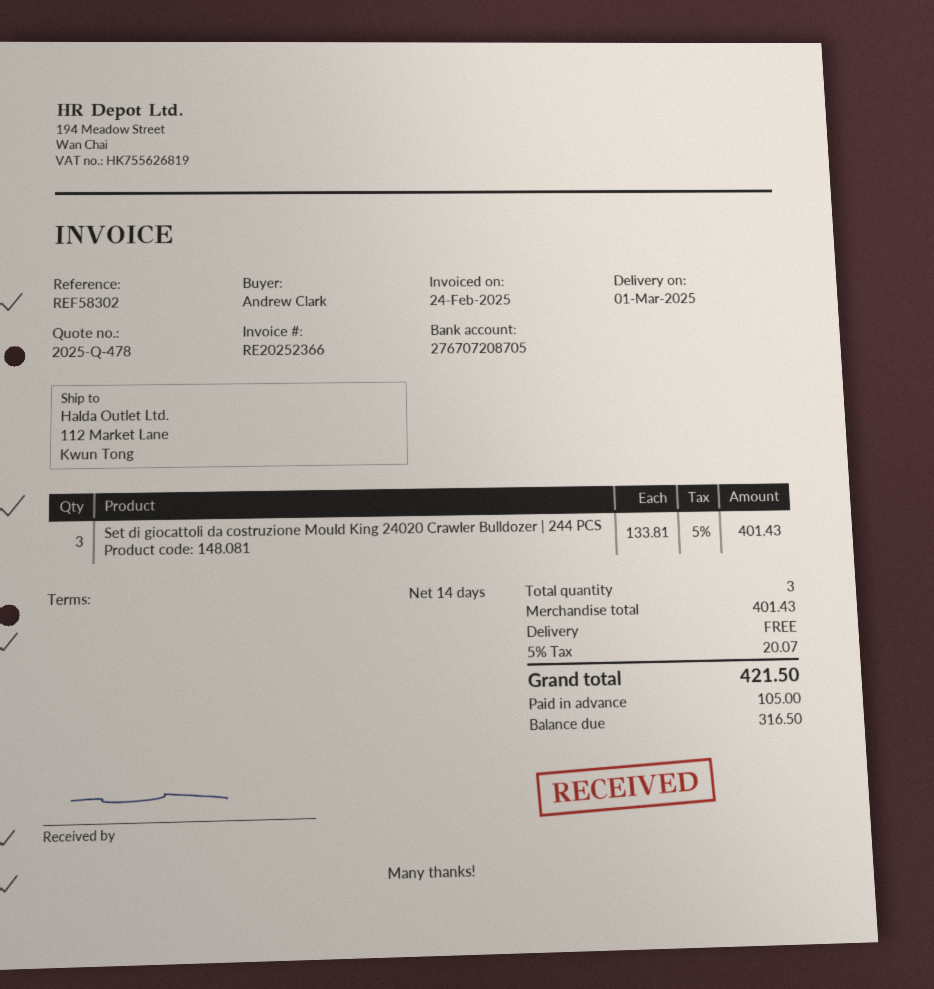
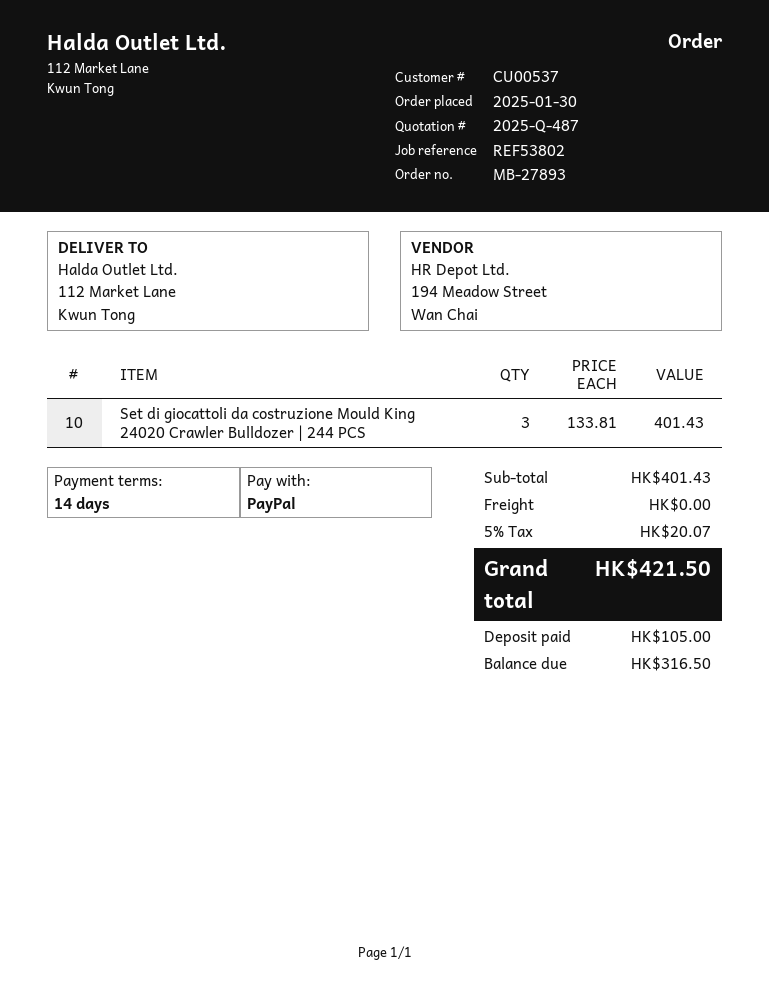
quote number: 2025-Q-478 -> 2025-Q-487
reference: REF58302 -> REF53802

